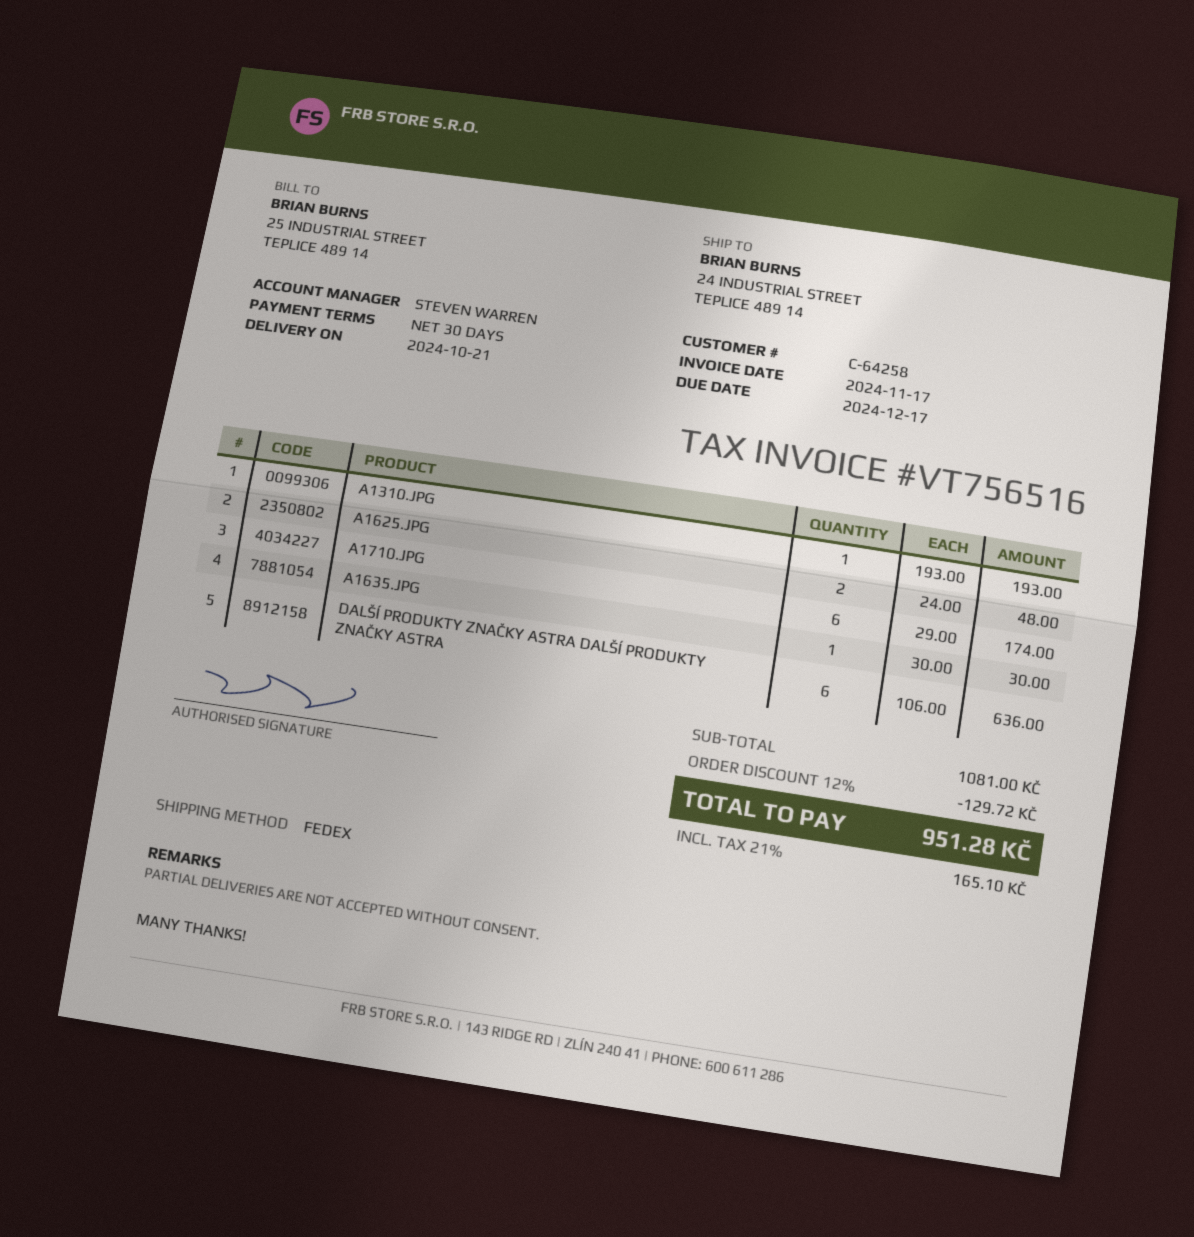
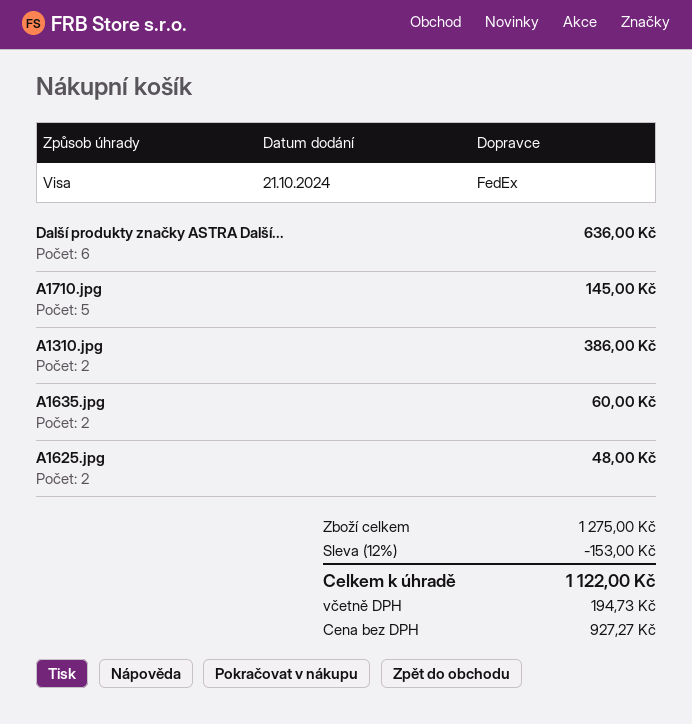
A1310.JPG: 1 for 193.00 -> 2 for 386.00
A1710.JPG: 6 for 174.00 -> 5 for 145.00
A1635.JPG: 1 for 30.00 -> 2 for 60.00
subtotal: 1081.00 -> 1275.00
discount: 12% = 129.72 -> 12% = 153.00
tax: 165.10 -> 194.73
total: 951.28 -> 1122.00

